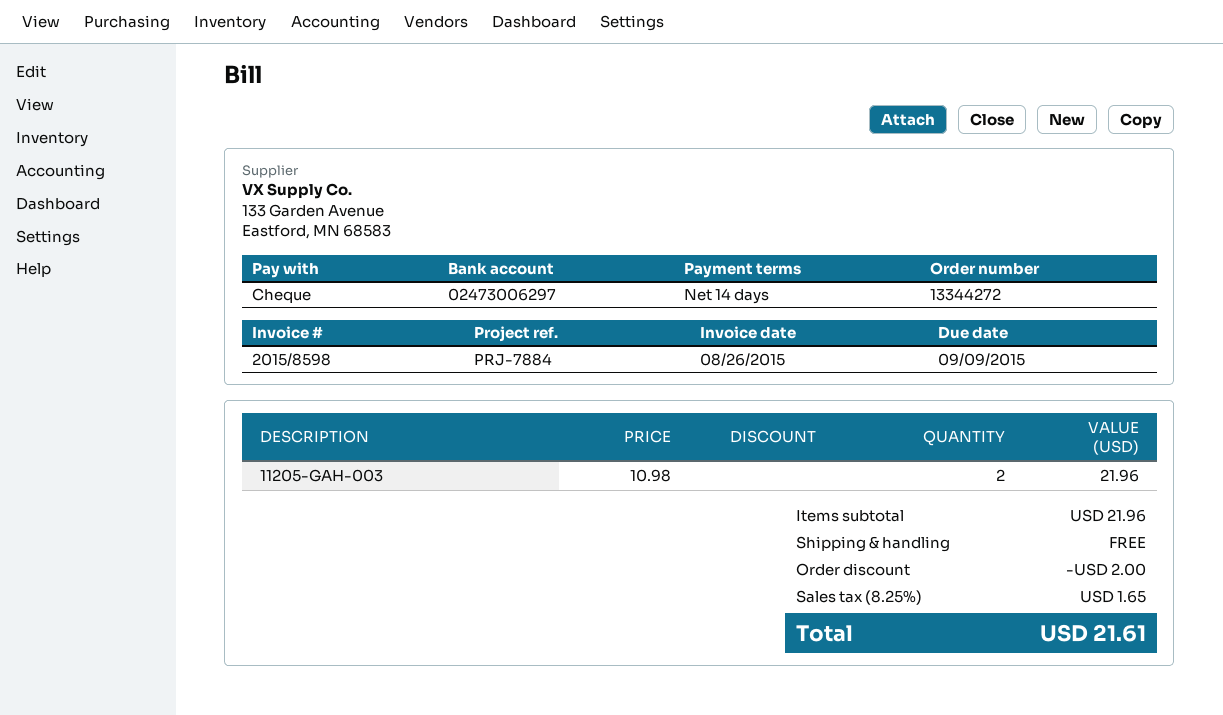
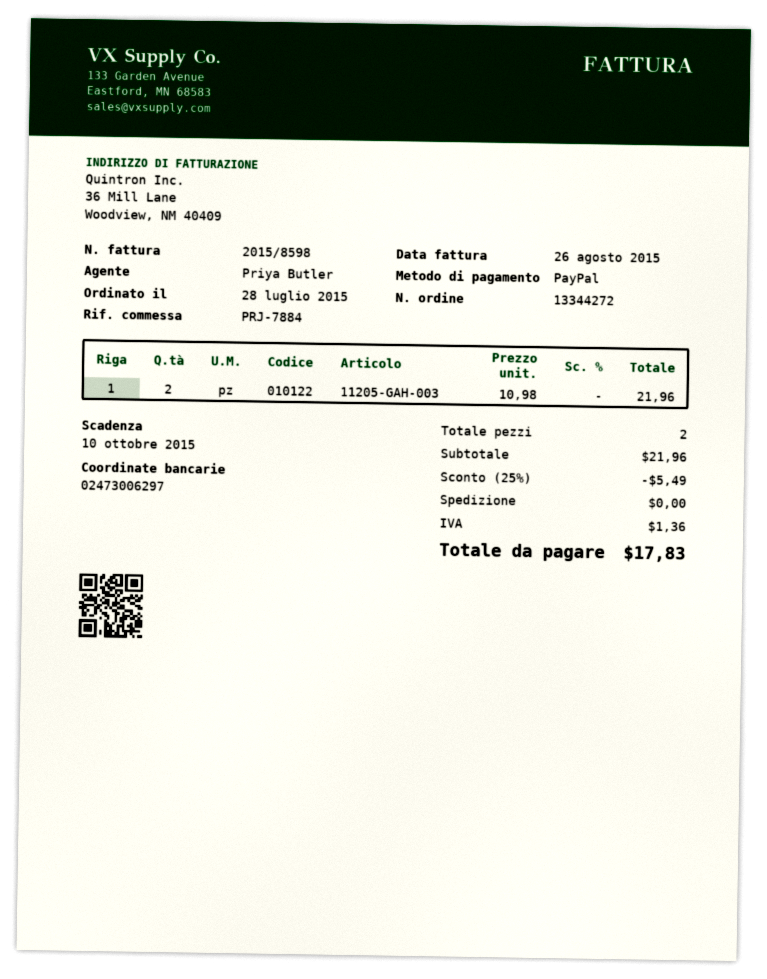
due date: 2015-09-09 -> 2015-10-10
payment method: cheque -> PayPal
discount: 2.00 -> 5.49
tax: 1.65 -> 1.36
total: 21.61 -> 17.83

